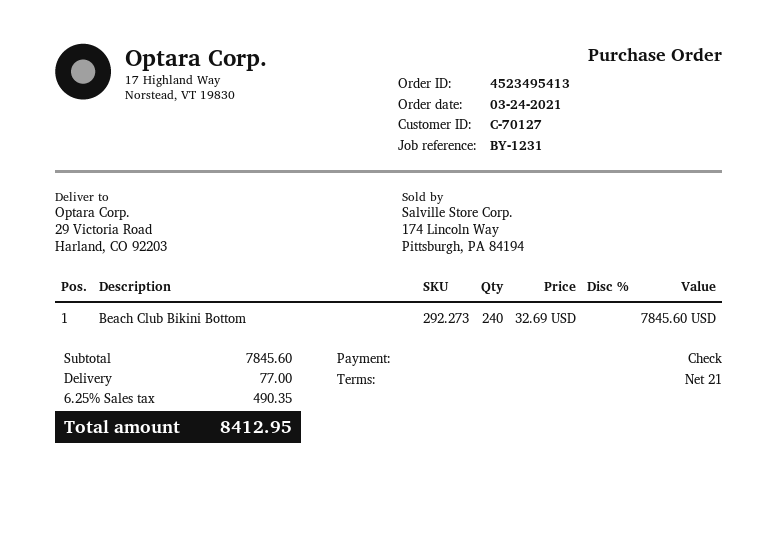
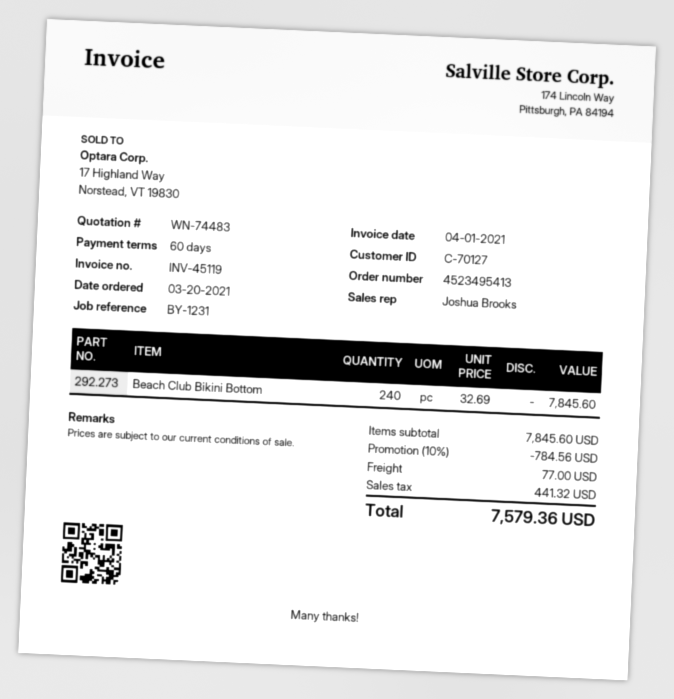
order date: 2021-03-24 -> 2021-03-20
payment terms: 21 days -> 60 days
discount: none -> 10% = 784.56
tax: 490.35 -> 441.32
total: 8412.95 -> 7579.36

